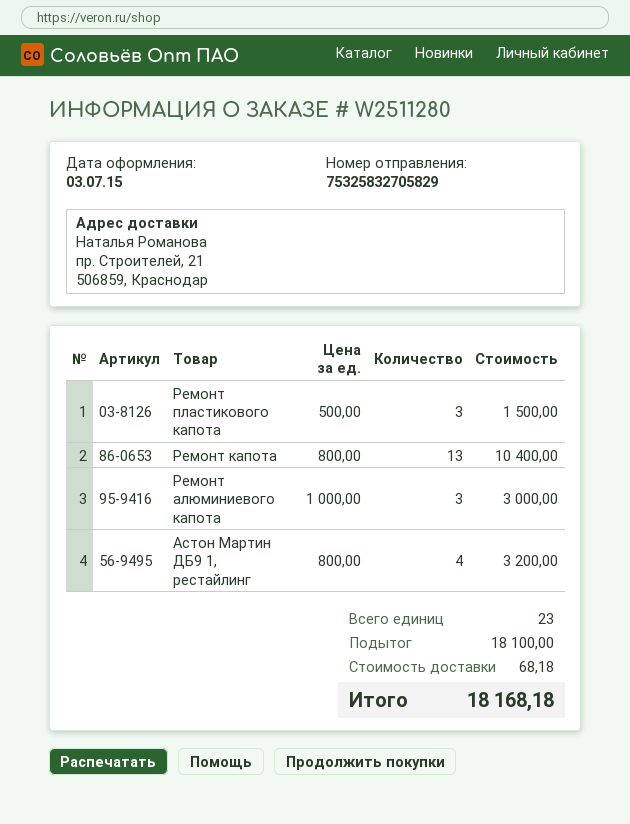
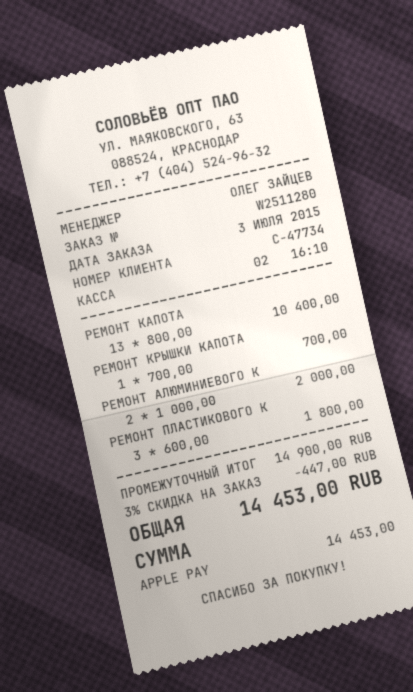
Ремонт пластикового капота: 3 x 500.00 = 1500.00 -> 3 x 600.00 = 1800.00
Ремонт алюминиевого капота: 3 x 1000.00 = 3000.00 -> 2 x 1000.00 = 2000.00
Астон Мартин ДБ9 1, рестайлинг: 4 x 800.00 = 3200.00 -> none
РЕМОНТ КРЫШКИ КАПОТА: none -> 1 x 700.00 = 700.00
subtotal: 18100.00 -> 14900.00
discount: none -> 3% = 447.00
shipping: 68.18 -> none
total: 18168.18 -> 14453.00

